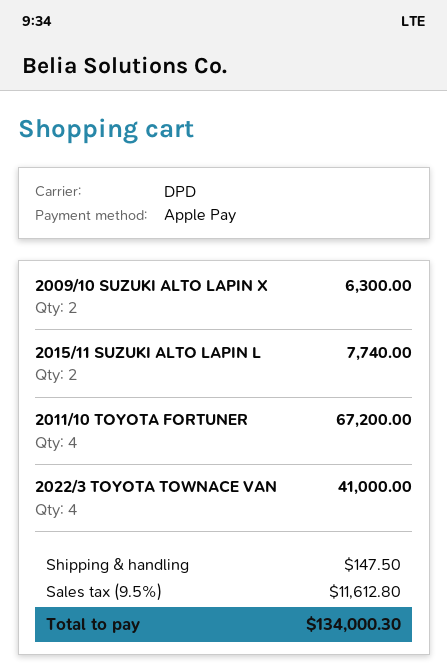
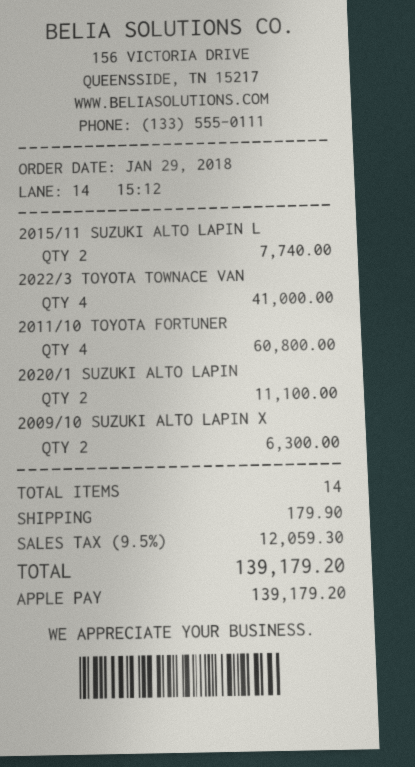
2011/10 TOYOTA FORTUNER: 4 for 67200.00 -> 4 for 60800.00
2020/1 SUZUKI ALTO LAPIN: none -> 2 for 11100.00
shipping: 147.50 -> 179.90
tax: 9.5% = 11612.80 -> 9.5% = 12059.30
total: 134000.30 -> 139179.20

